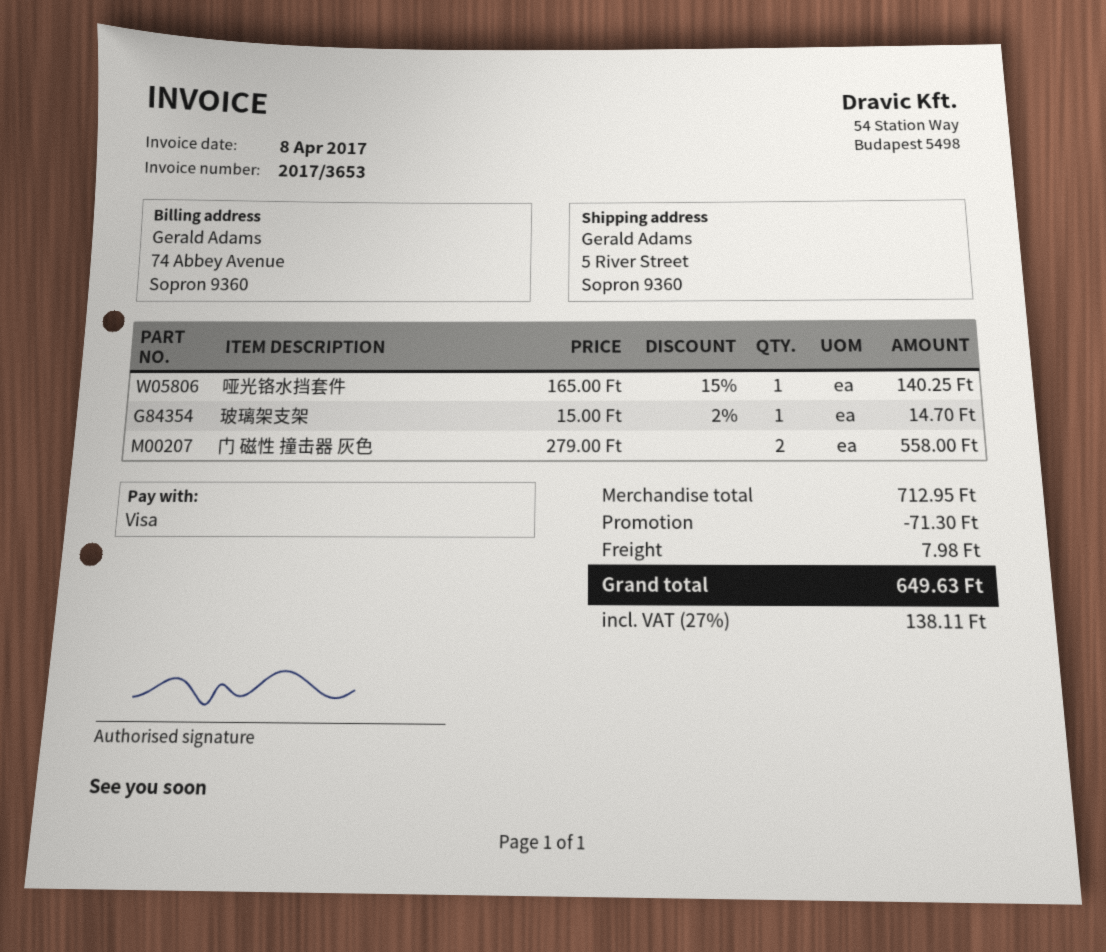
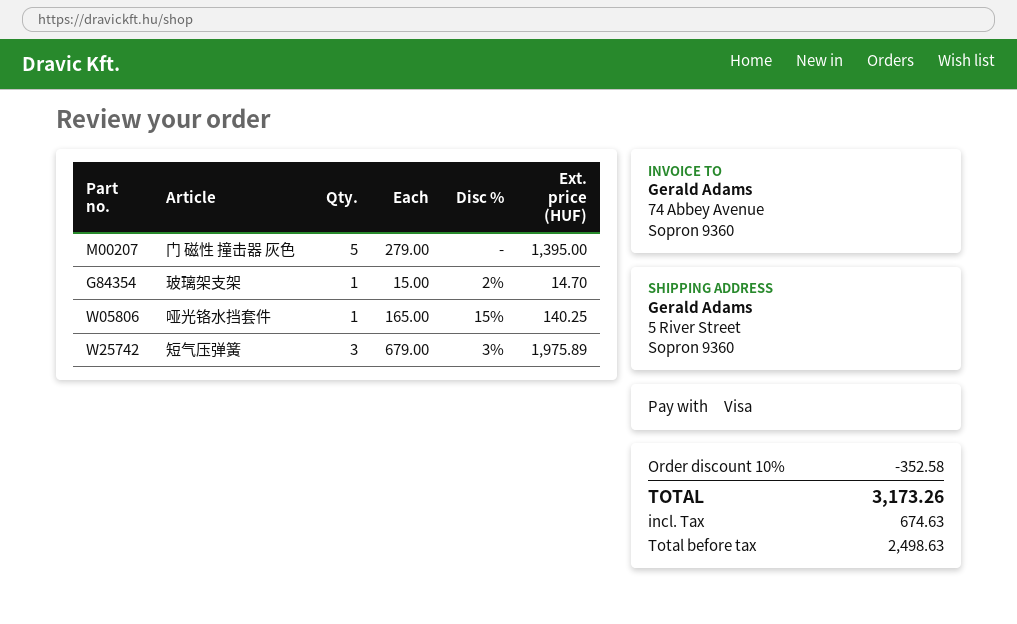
门 磁性 撞击器 灰色: 2 x 279.00 = 558.00 -> 5 x 279.00 = 1395.00
短气压弹簧: none -> 3 x 679.00 - 3% = 1975.89
discount: 71.30 -> 352.58
shipping: 7.98 -> none
tax: 138.11 -> 674.63
total: 649.63 -> 3173.26

